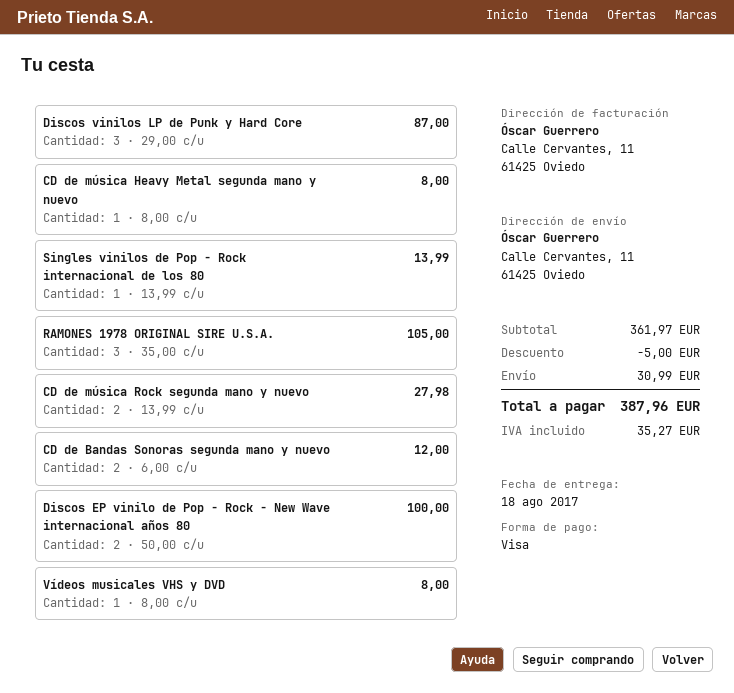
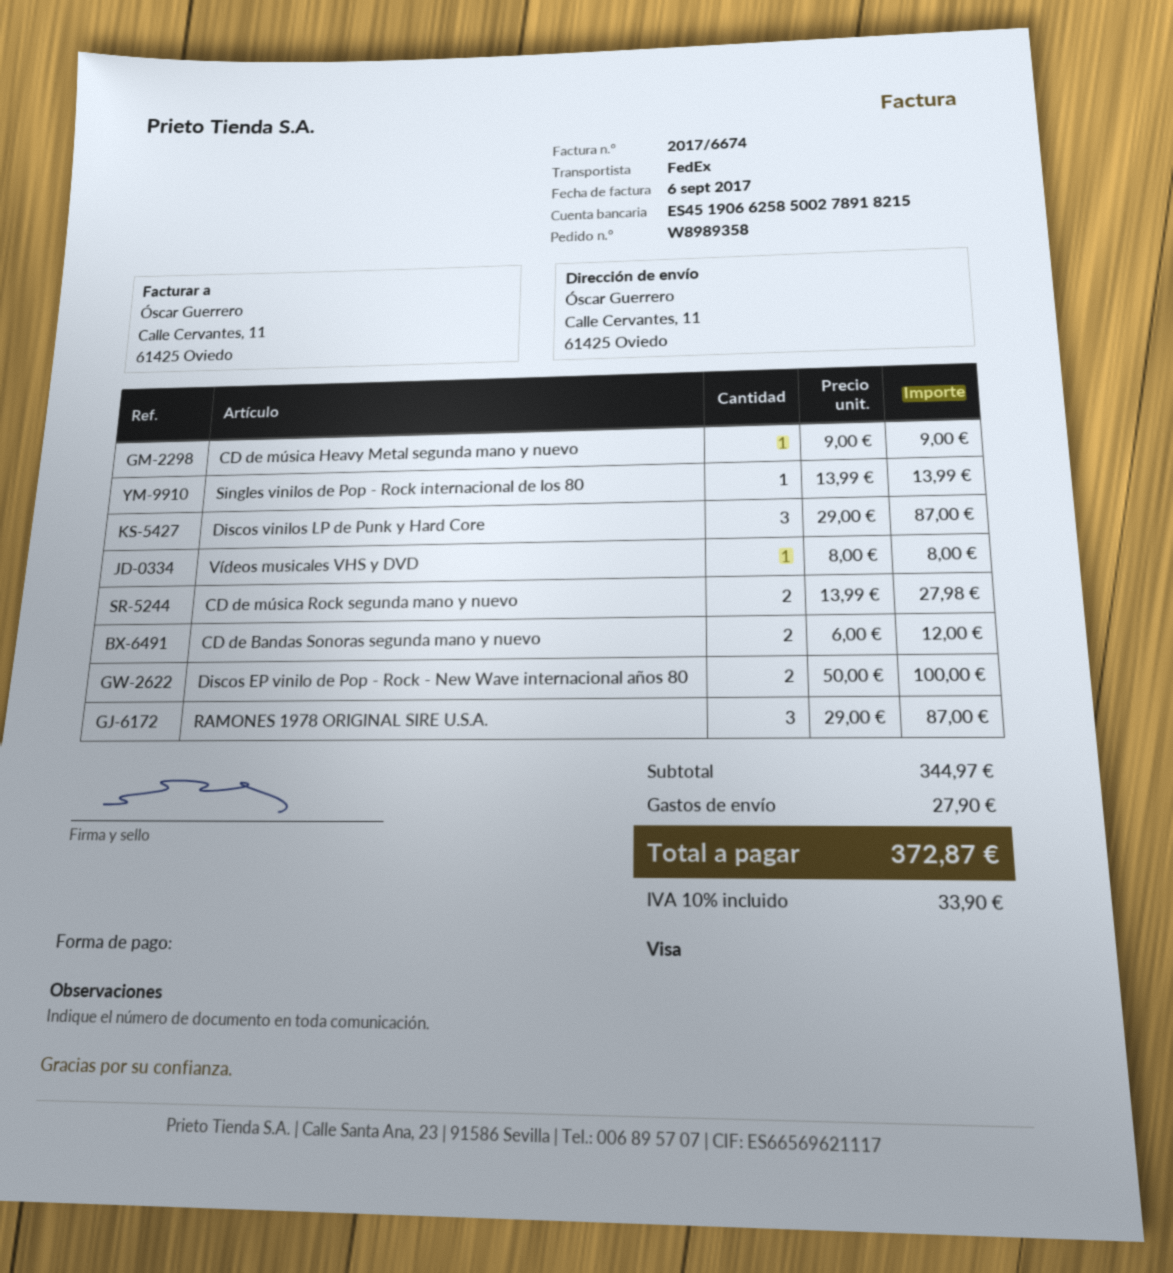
CD de música Heavy Metal segunda mano y nuevo: 1 x 8.00 = 8.00 -> 1 x 9.00 = 9.00
RAMONES 1978 ORIGINAL SIRE U.S.A.: 3 x 35.00 = 105.00 -> 3 x 29.00 = 87.00
subtotal: 361.97 -> 344.97
discount: 5.00 -> none
shipping: 30.99 -> 27.90
tax: 35.27 -> 33.90
total: 387.96 -> 372.87

